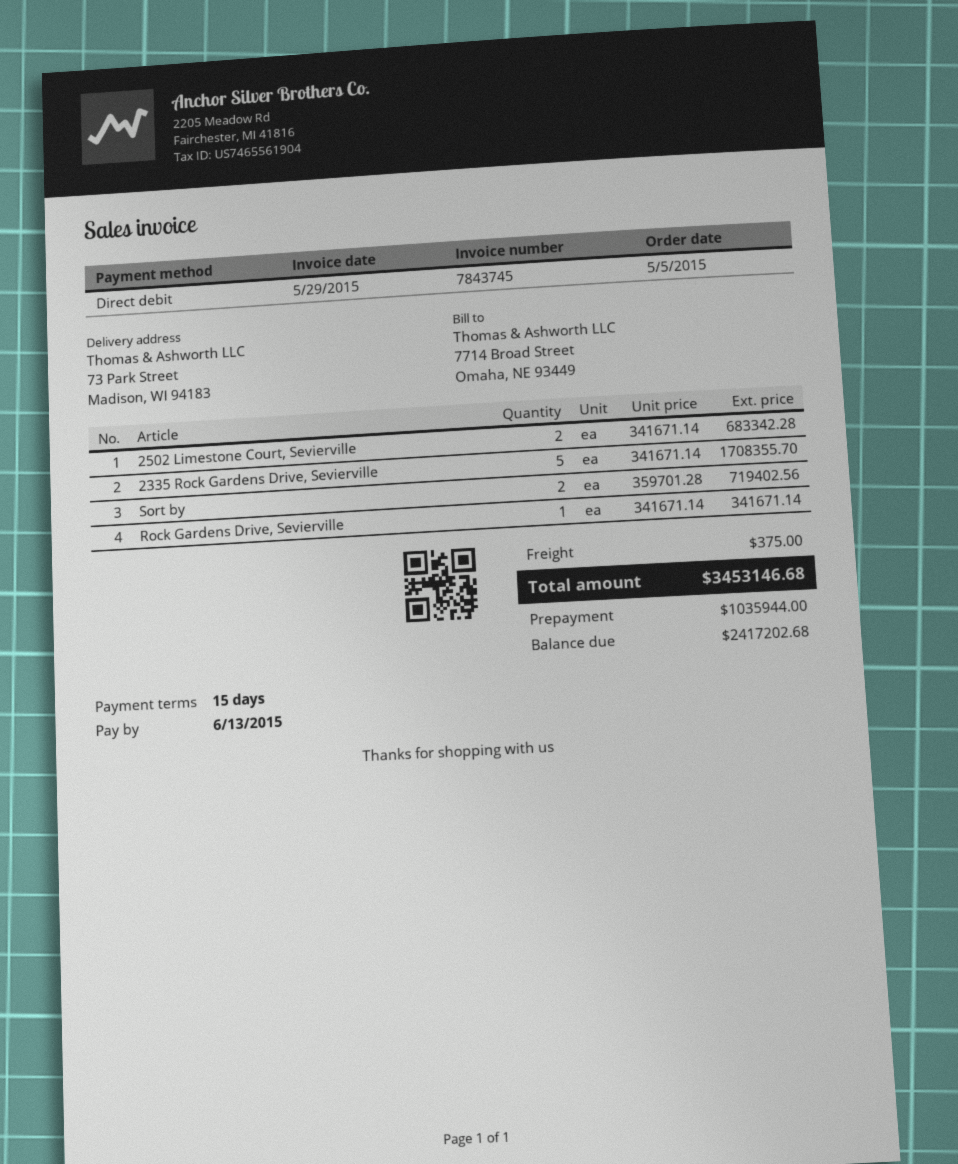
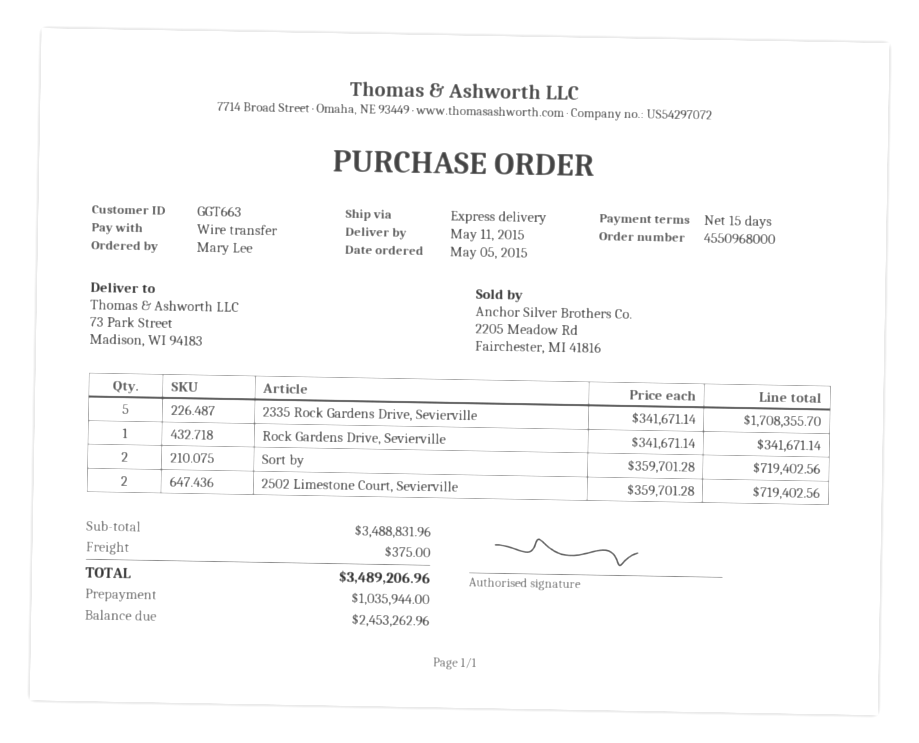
payment method: direct debit -> bank transfer
2502 Limestone Court, Sevierville: 2 x 341671.14 = 683342.28 -> 2 x 359701.28 = 719402.56
total: 3453146.68 -> 3489206.96
balance: 2417202.68 -> 2453262.96

